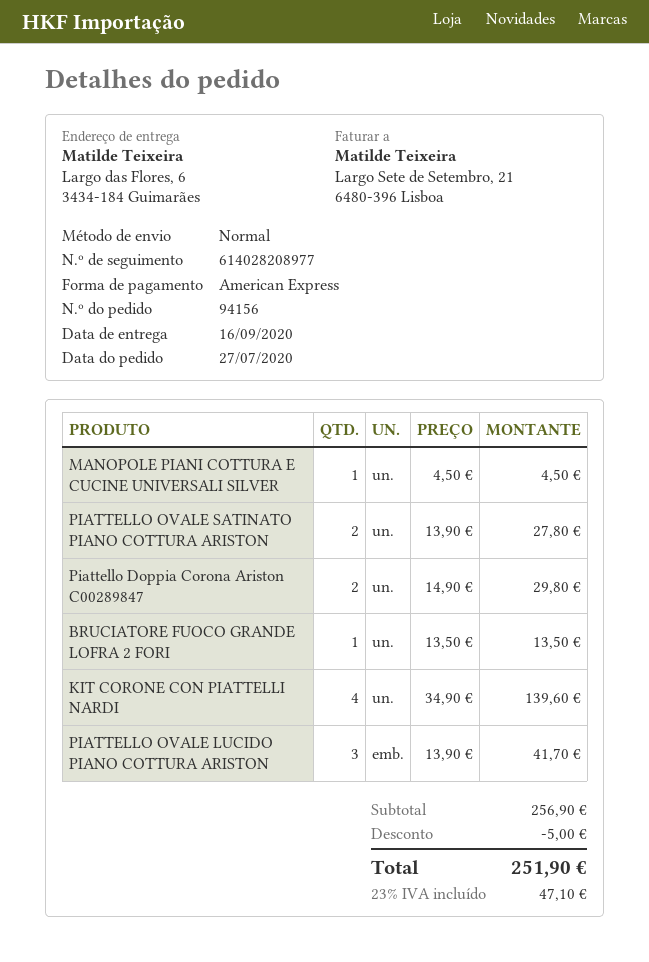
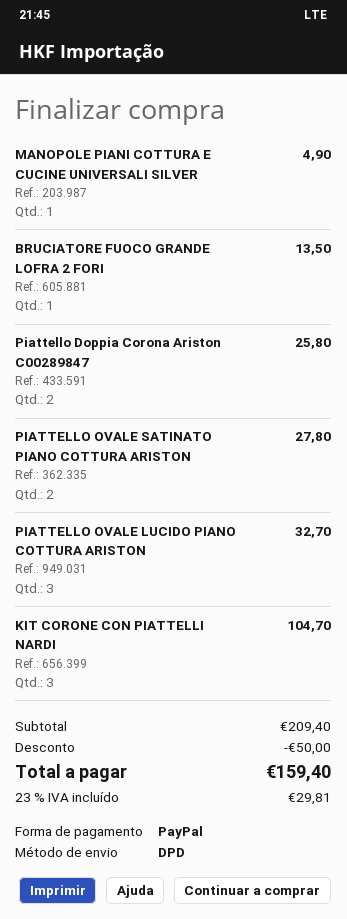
payment method: American Express -> PayPal
shipping method: standard -> DPD
MANOPOLE PIANI COTTURA E CUCINE UNIVERSALI SILVER: 1 for 4.50 -> 1 for 4.90
Piattello Doppia Corona Ariston C00289847: 2 for 29.80 -> 2 for 25.80
KIT CORONE CON PIATTELLI NARDI: 4 for 139.60 -> 3 for 104.70
PIATTELLO OVALE LUCIDO PIANO COTTURA ARISTON: 3 for 41.70 -> 3 for 32.70
subtotal: 256.90 -> 209.40
discount: 5.00 -> 50.00
tax: 23% = 47.10 -> 23% = 29.81
total: 251.90 -> 159.40

